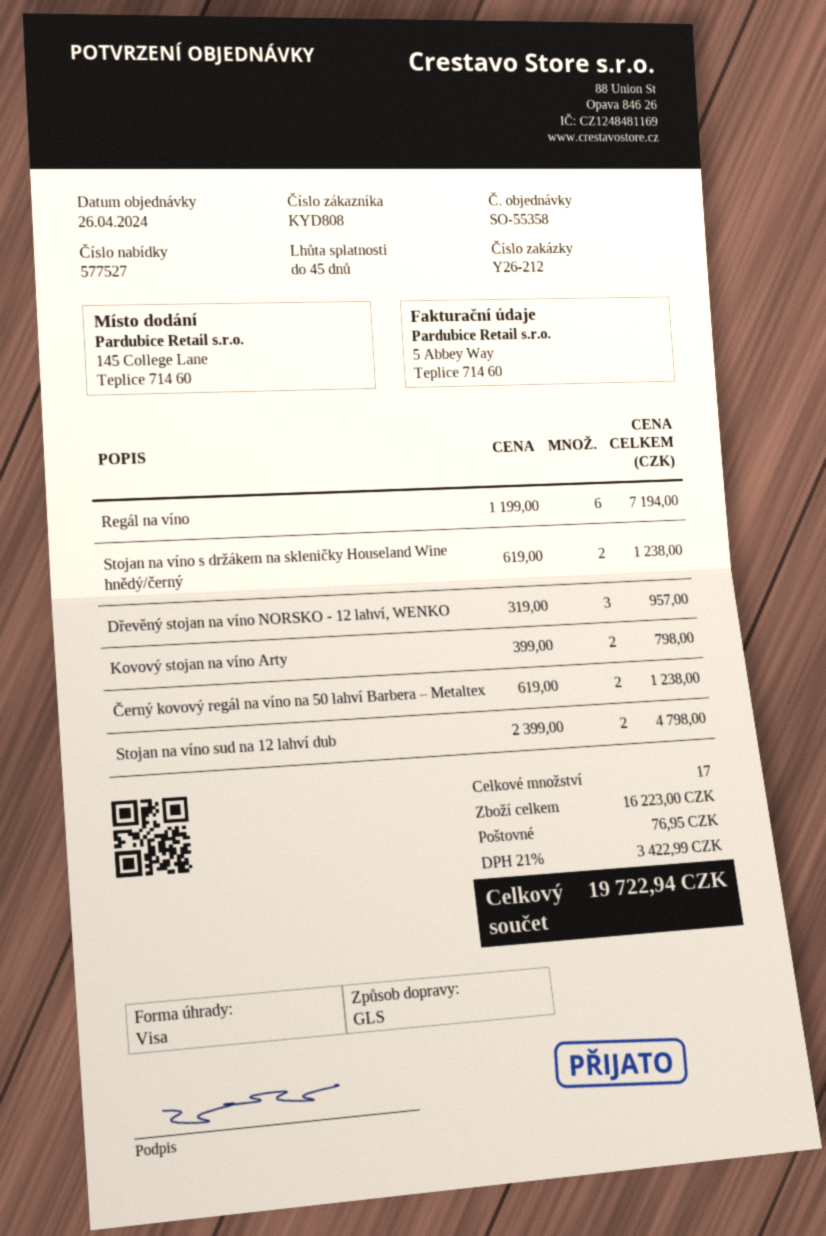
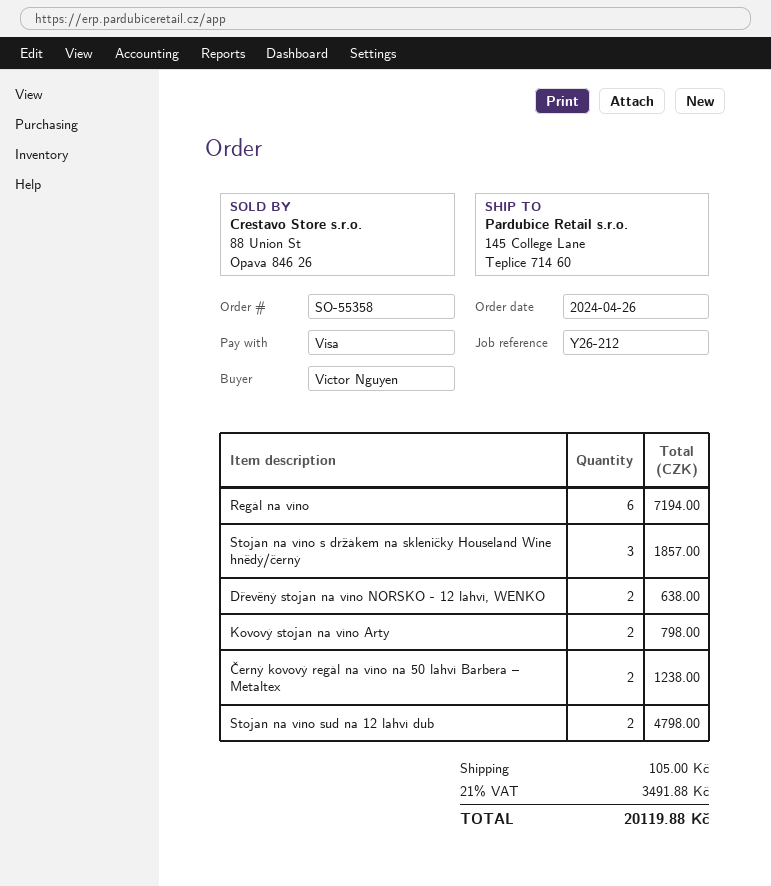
Stojan na víno s držákem na skleničky Houseland Wine hnědý/černý: 2 for 1238.00 -> 3 for 1857.00
Dřevěný stojan na víno NORSKO - 12 lahví, WENKO: 3 for 957.00 -> 2 for 638.00
shipping: 76.95 -> 105.00
tax: 21% = 3422.99 -> 21% = 3491.88
total: 19722.94 -> 20119.88

